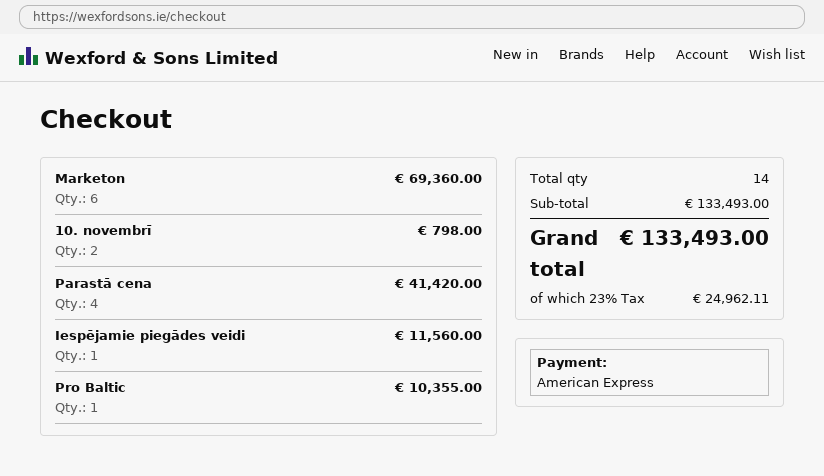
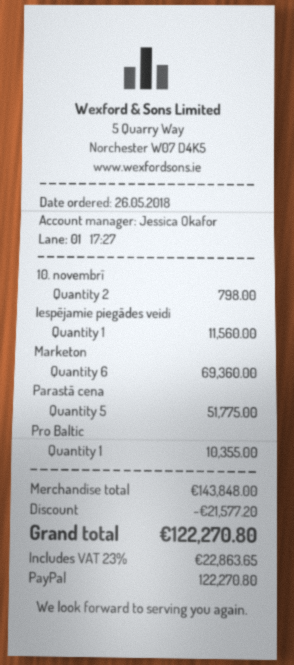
payment method: American Express -> PayPal
Parastā cena: 4 for 41420.00 -> 5 for 51775.00
subtotal: 133493.00 -> 143848.00
discount: none -> 21577.20
tax: 23% = 24962.11 -> 23% = 22863.65
total: 133493.00 -> 122270.80

